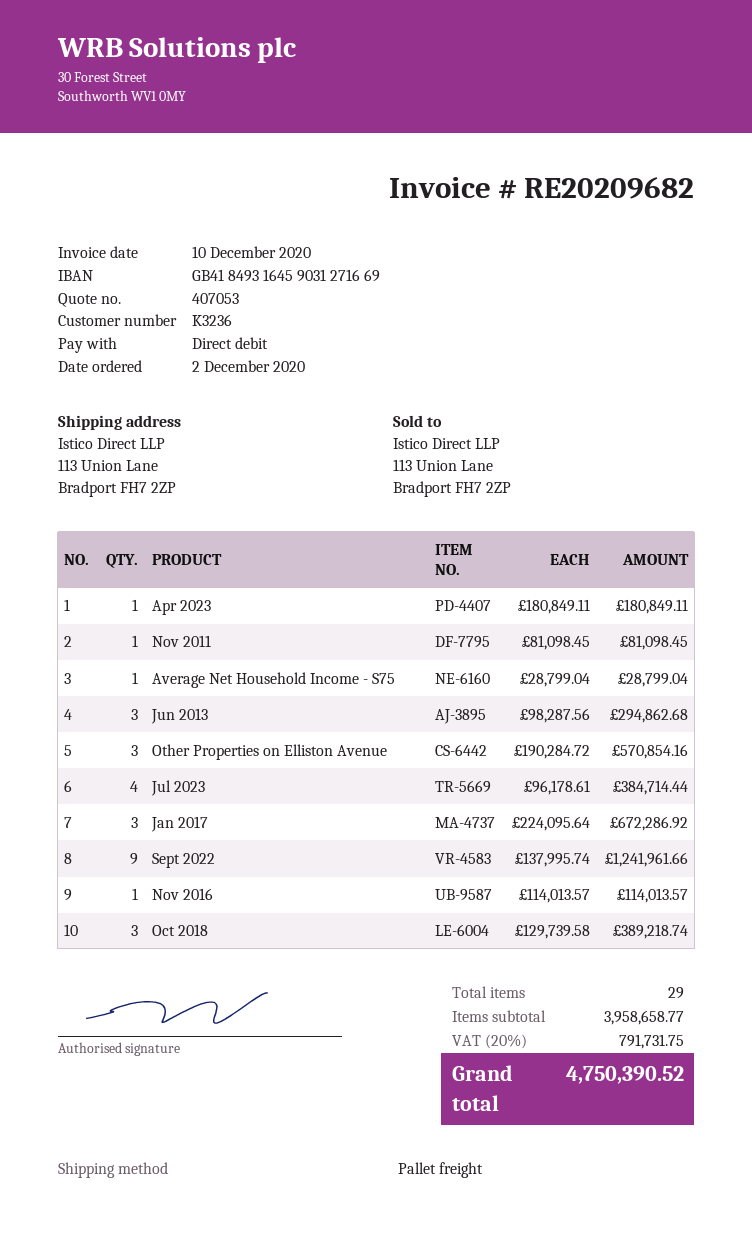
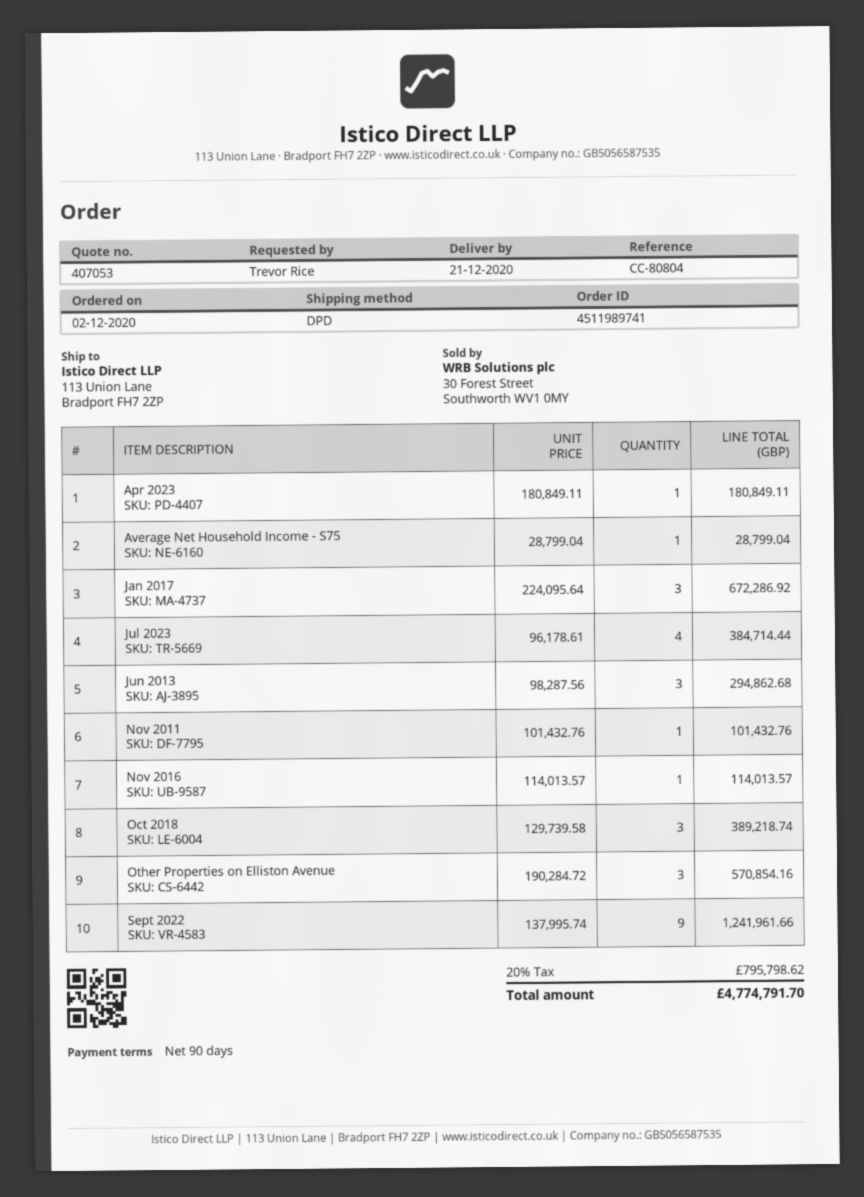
shipping method: pallet freight -> DPD
Nov 2011: 1 x 81098.45 = 81098.45 -> 1 x 101432.76 = 101432.76
tax: 20% = 791731.75 -> 20% = 795798.62
total: 4750390.52 -> 4774791.70

